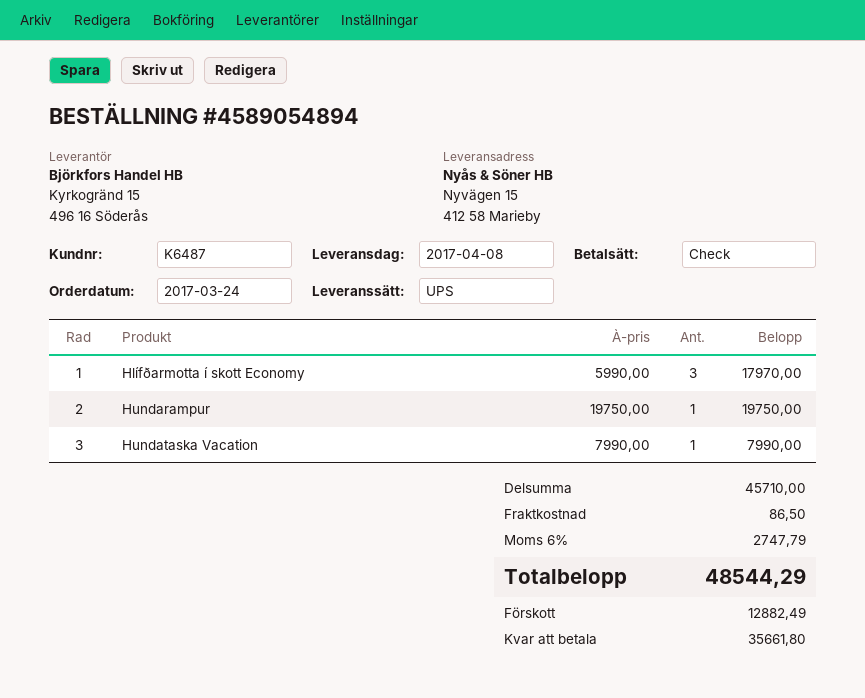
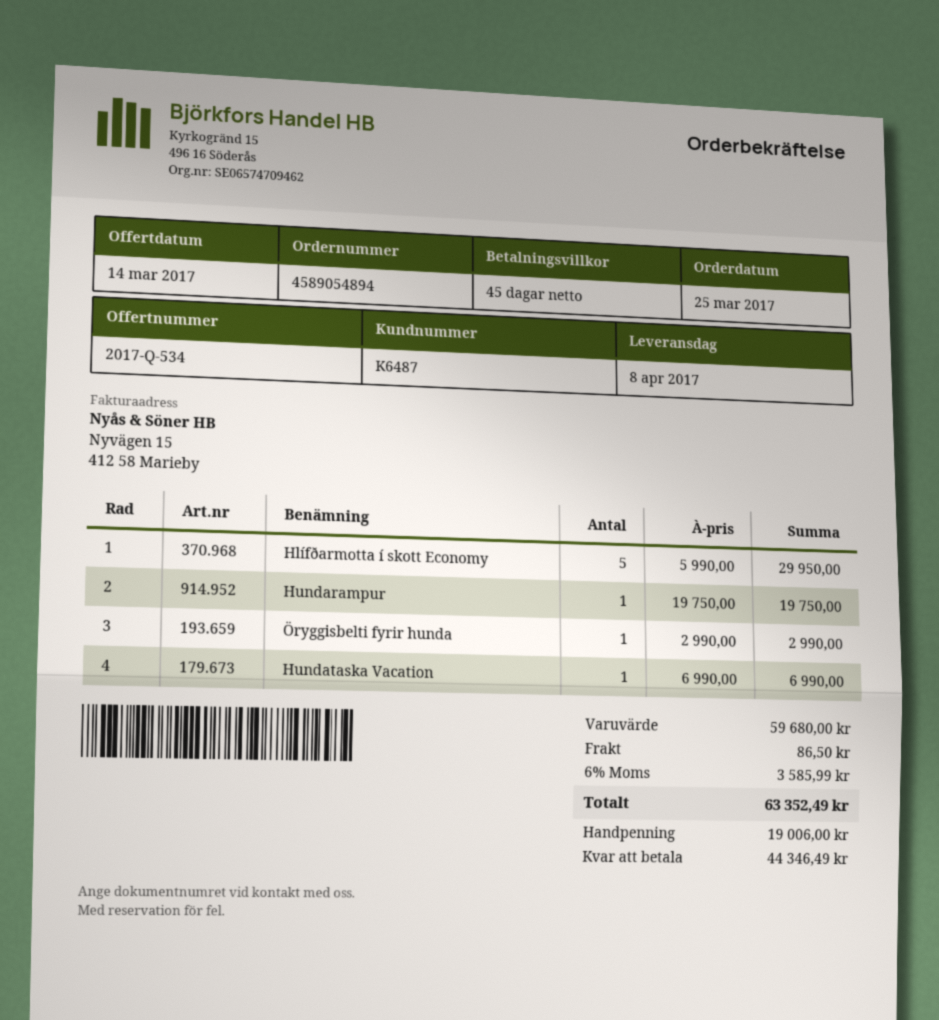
order date: 2017-03-24 -> 2017-03-25
Hlífðarmotta í skott Economy: 3 x 5990.00 = 17970.00 -> 5 x 5990.00 = 29950.00
Hundataska Vacation: 1 x 7990.00 = 7990.00 -> 1 x 6990.00 = 6990.00
Öryggisbelti fyrir hunda: none -> 1 x 2990.00 = 2990.00
subtotal: 45710.00 -> 59680.00
tax: 6% = 2747.79 -> 6% = 3585.99
total: 48544.29 -> 63352.49
deposit: 12882.49 -> 19006.00
balance: 35661.80 -> 44346.49

